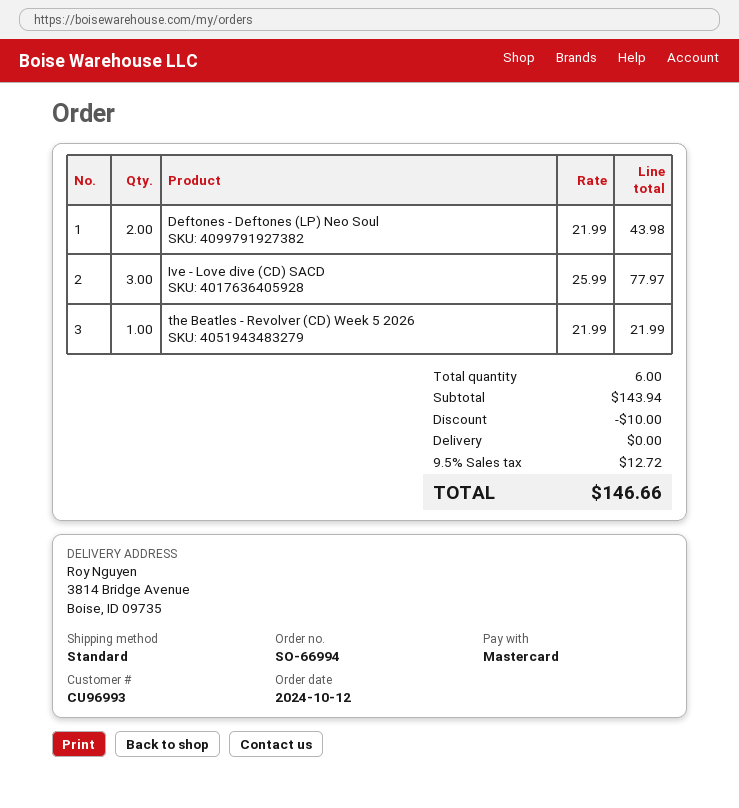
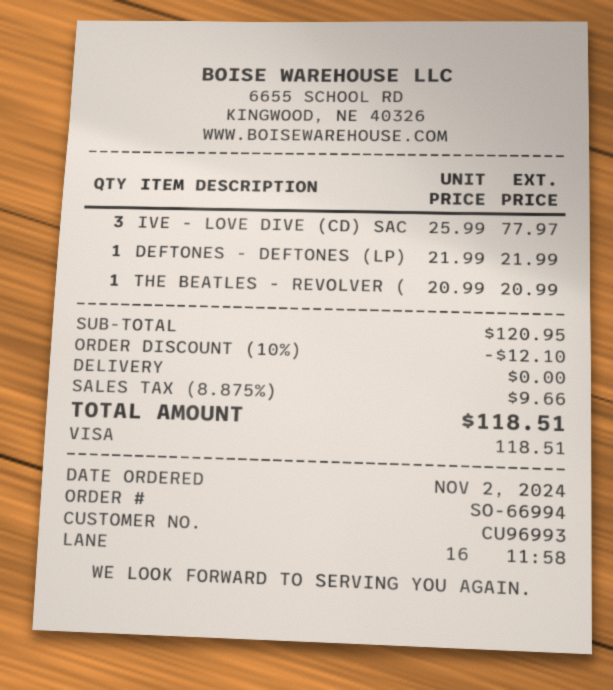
order date: 2024-10-12 -> 2024-11-02
payment method: Mastercard -> Visa
Deftones - Deftones (LP) Neo Soul: 2 x 21.99 = 43.98 -> 1 x 21.99 = 21.99
the Beatles - Revolver (CD) Week 5 2026: 1 x 21.99 = 21.99 -> 1 x 20.99 = 20.99
subtotal: 143.94 -> 120.95
discount: 10.00 -> 12.10
tax: 9.5% = 12.72 -> 8.875% = 9.66
total: 146.66 -> 118.51

